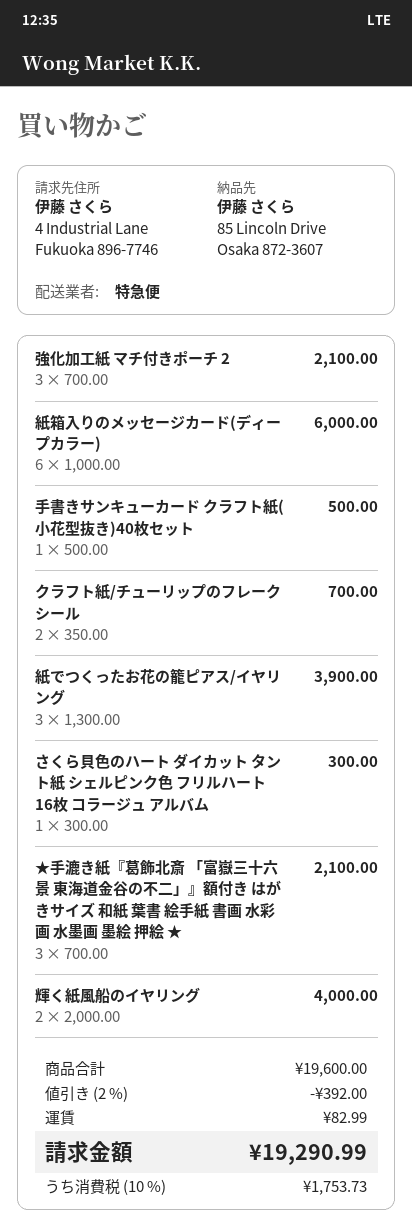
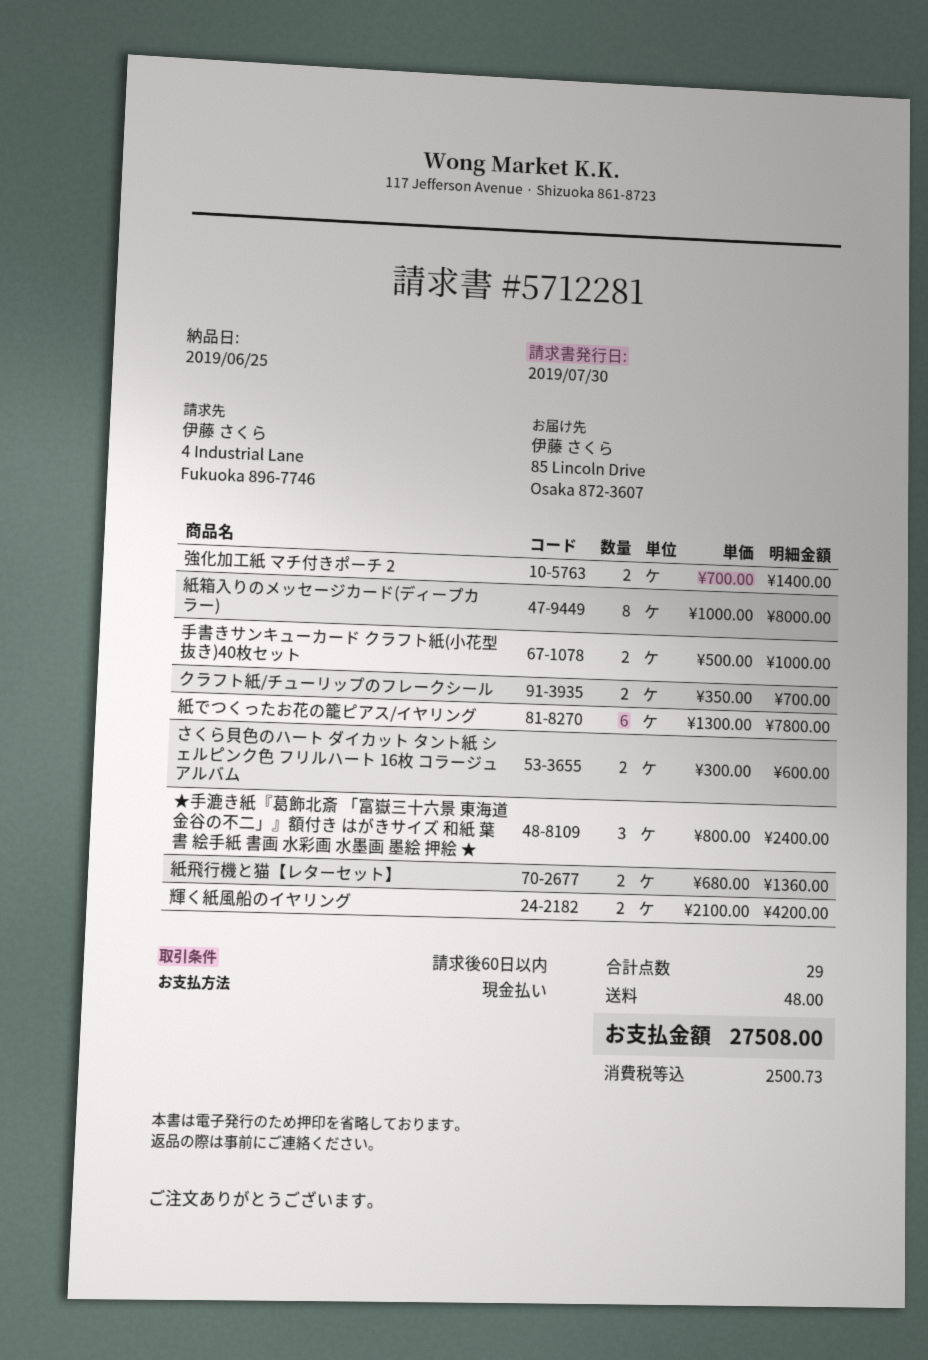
強化加工紙 マチ付きポーチ 2: 3 x 700.00 = 2100.00 -> 2 x 700.00 = 1400.00
紙箱入りのメッセージカード(ディープカラー): 6 x 1000.00 = 6000.00 -> 8 x 1000.00 = 8000.00
手書きサンキューカード クラフト紙(小花型抜き)40枚セット: 1 x 500.00 = 500.00 -> 2 x 500.00 = 1000.00
紙でつくったお花の籠ピアス/イヤリング: 3 x 1300.00 = 3900.00 -> 6 x 1300.00 = 7800.00
さくら貝色のハート ダイカット タント紙 シェルピンク色 フリルハート 16枚 コラージュ アルバム: 1 x 300.00 = 300.00 -> 2 x 300.00 = 600.00
★手漉き紙『葛飾北斎 「富嶽三十六景 東海道金谷の不二」』額付き はがきサイズ 和紙 葉書 絵手紙 書画 水彩画 水墨画 墨絵 押絵 ★: 3 x 700.00 = 2100.00 -> 3 x 800.00 = 2400.00
輝く紙風船のイヤリング: 2 x 2000.00 = 4000.00 -> 2 x 2100.00 = 4200.00
紙飛行機と猫【レターセット】: none -> 2 x 680.00 = 1360.00
discount: 2% = 392.00 -> none
shipping: 82.99 -> 48.00
tax: 1753.73 -> 2500.73
total: 19290.99 -> 27508.00

